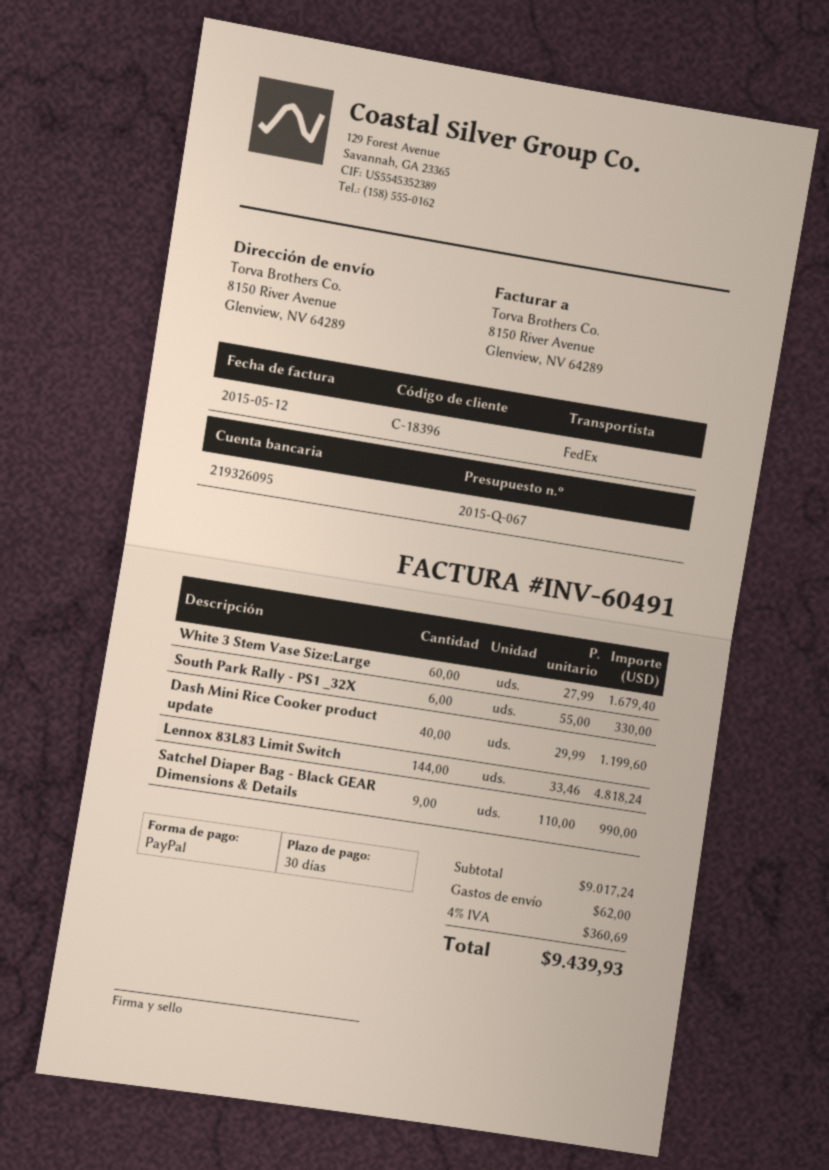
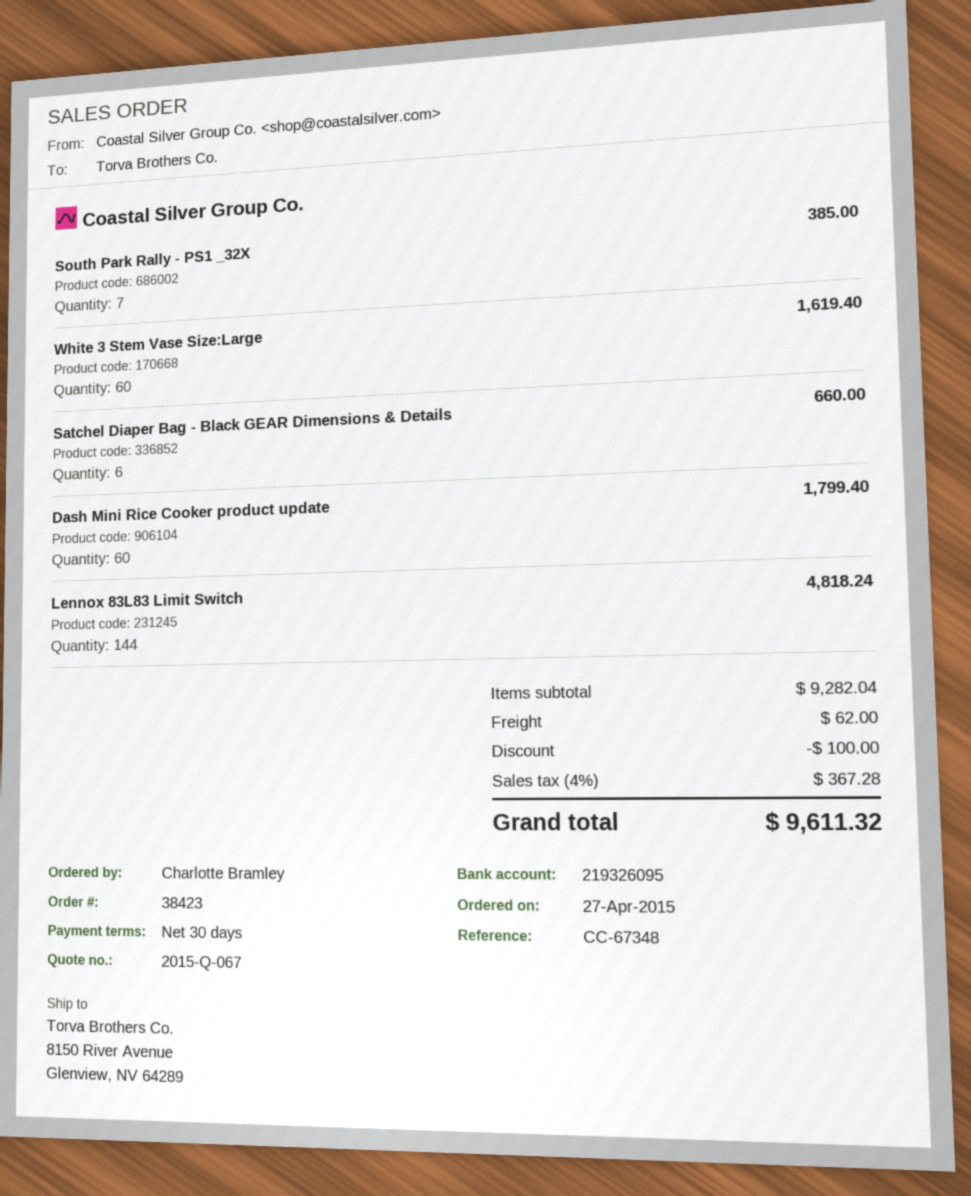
White 3 Stem Vase Size:Large: 60 for 1679.40 -> 60 for 1619.40
South Park Rally - PS1 _32X: 6 for 330.00 -> 7 for 385.00
Dash Mini Rice Cooker product update: 40 for 1199.60 -> 60 for 1799.40
Satchel Diaper Bag - Black GEAR Dimensions & Details: 9 for 990.00 -> 6 for 660.00
subtotal: 9017.24 -> 9282.04
discount: none -> 100.00
tax: 4% = 360.69 -> 4% = 367.28
total: 9439.93 -> 9611.32

